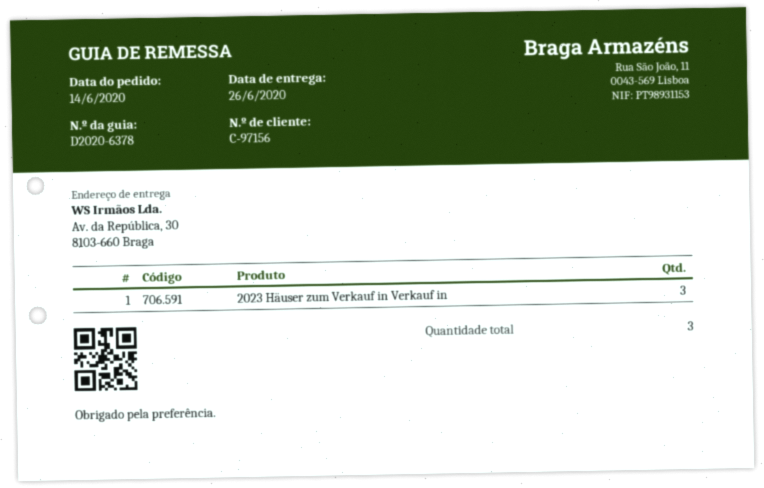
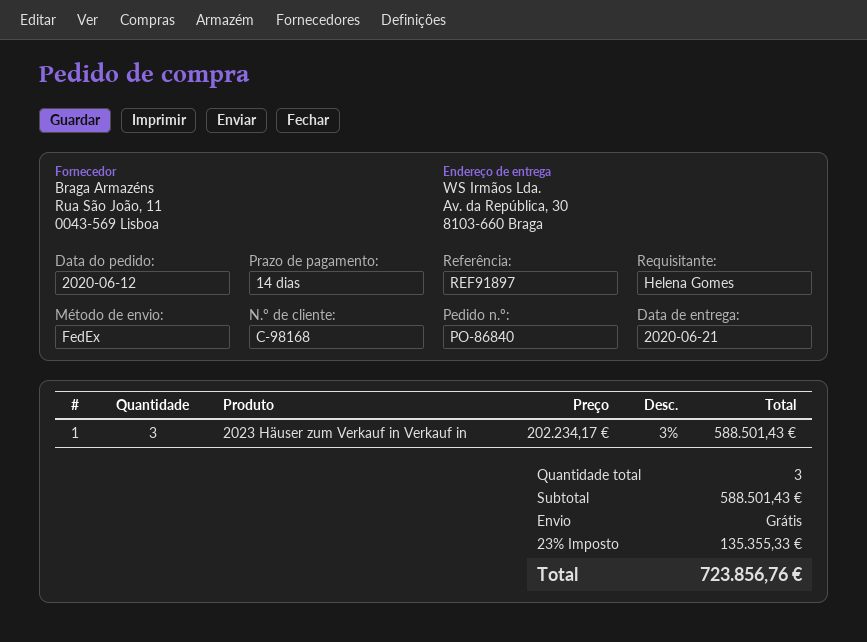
order date: 2020-06-14 -> 2020-06-12
delivery date: 2020-06-26 -> 2020-06-21
customer number: C-97156 -> C-98168

